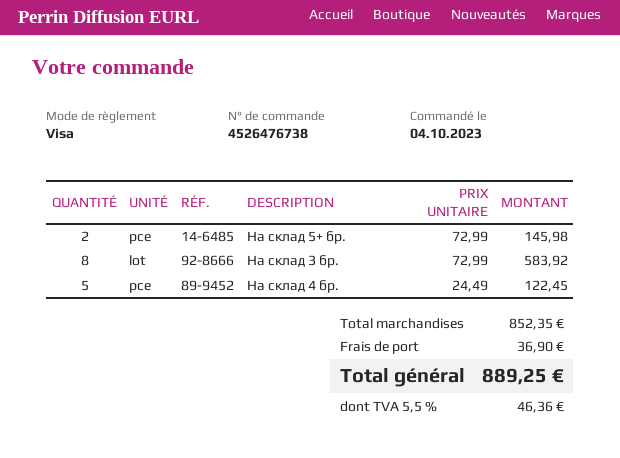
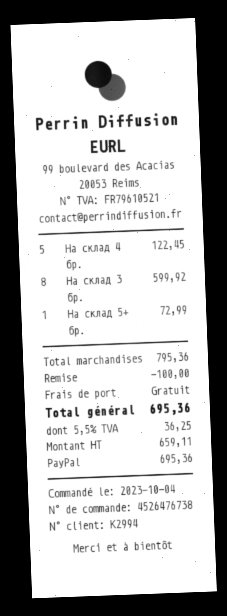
payment method: Visa -> PayPal
На склад 5+ бр.: 2 for 145.98 -> 1 for 72.99
На склад 3 бр.: 8 for 583.92 -> 8 for 599.92
subtotal: 852.35 -> 795.36
discount: none -> 100.00
shipping: 36.90 -> 0.00
tax: 5.5% = 46.36 -> 5.5% = 36.25
total: 889.25 -> 695.36

